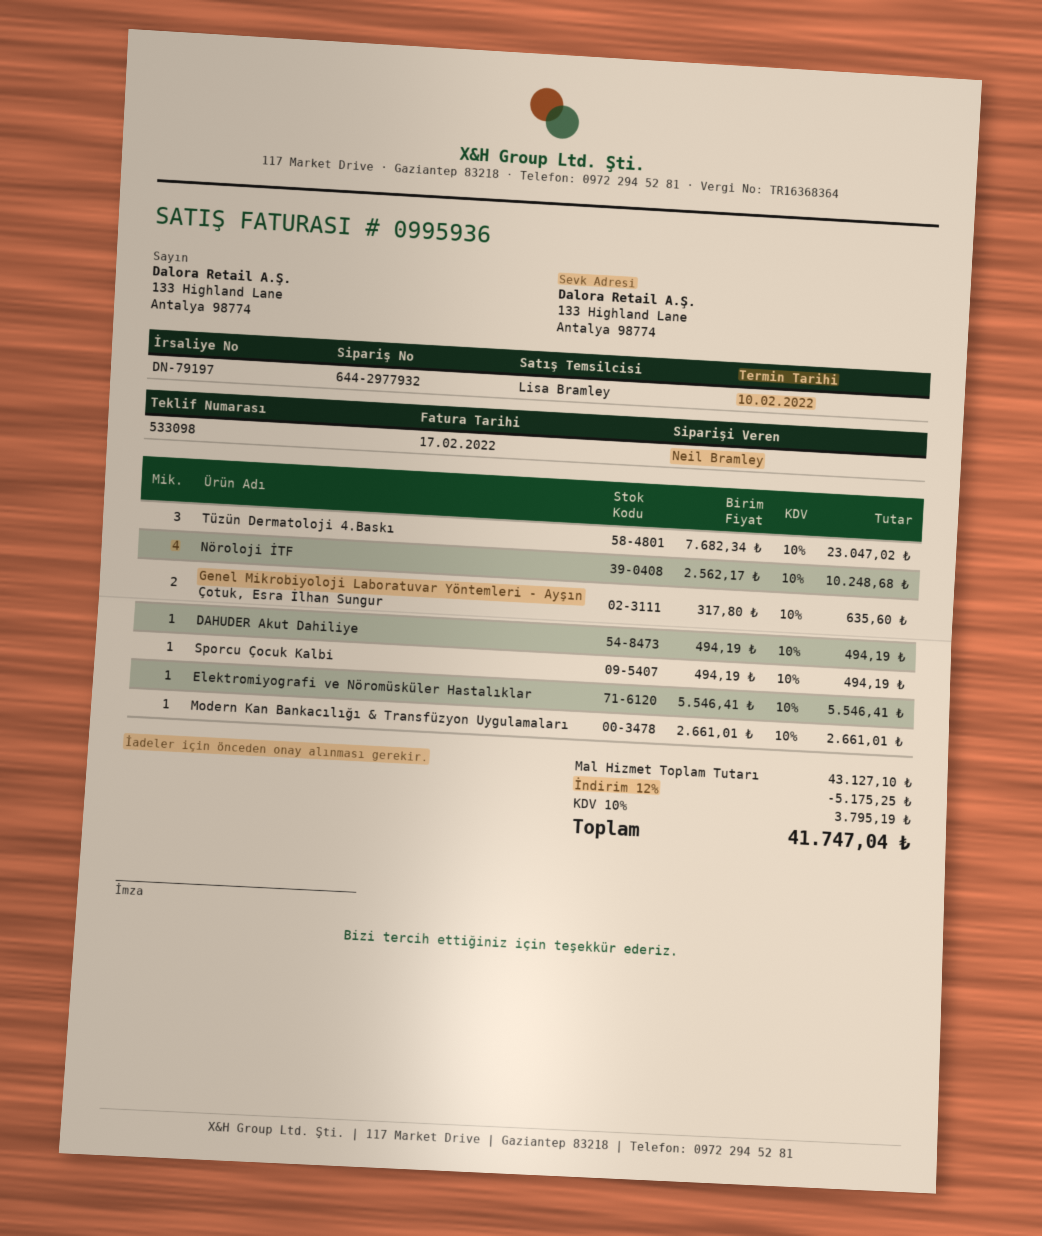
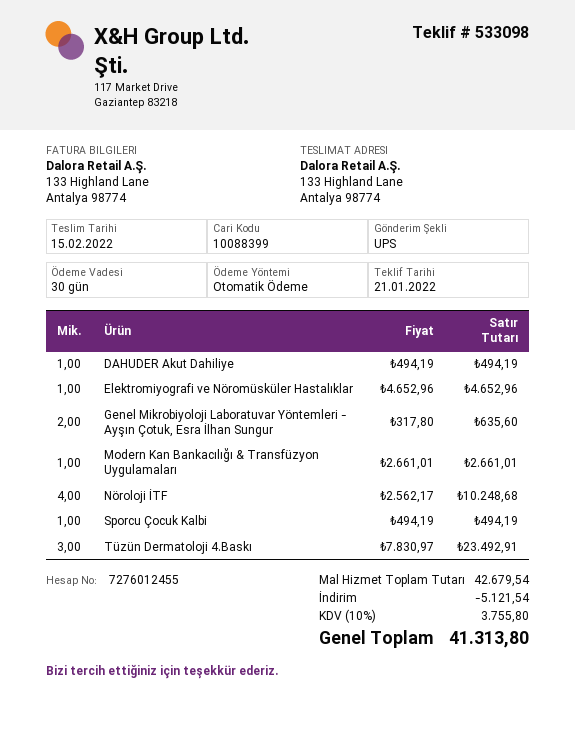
delivery date: 2022-02-10 -> 2022-02-15
Tüzün Dermatoloji 4.Baskı: 3 x 7682.34 = 23047.02 -> 3 x 7830.97 = 23492.91
Elektromiyografi ve Nöromüsküler Hastalıklar: 1 x 5546.41 = 5546.41 -> 1 x 4652.96 = 4652.96
subtotal: 43127.10 -> 42679.54
discount: 5175.25 -> 5121.54
tax: 10% = 3795.19 -> 10% = 3755.80
total: 41747.04 -> 41313.80

